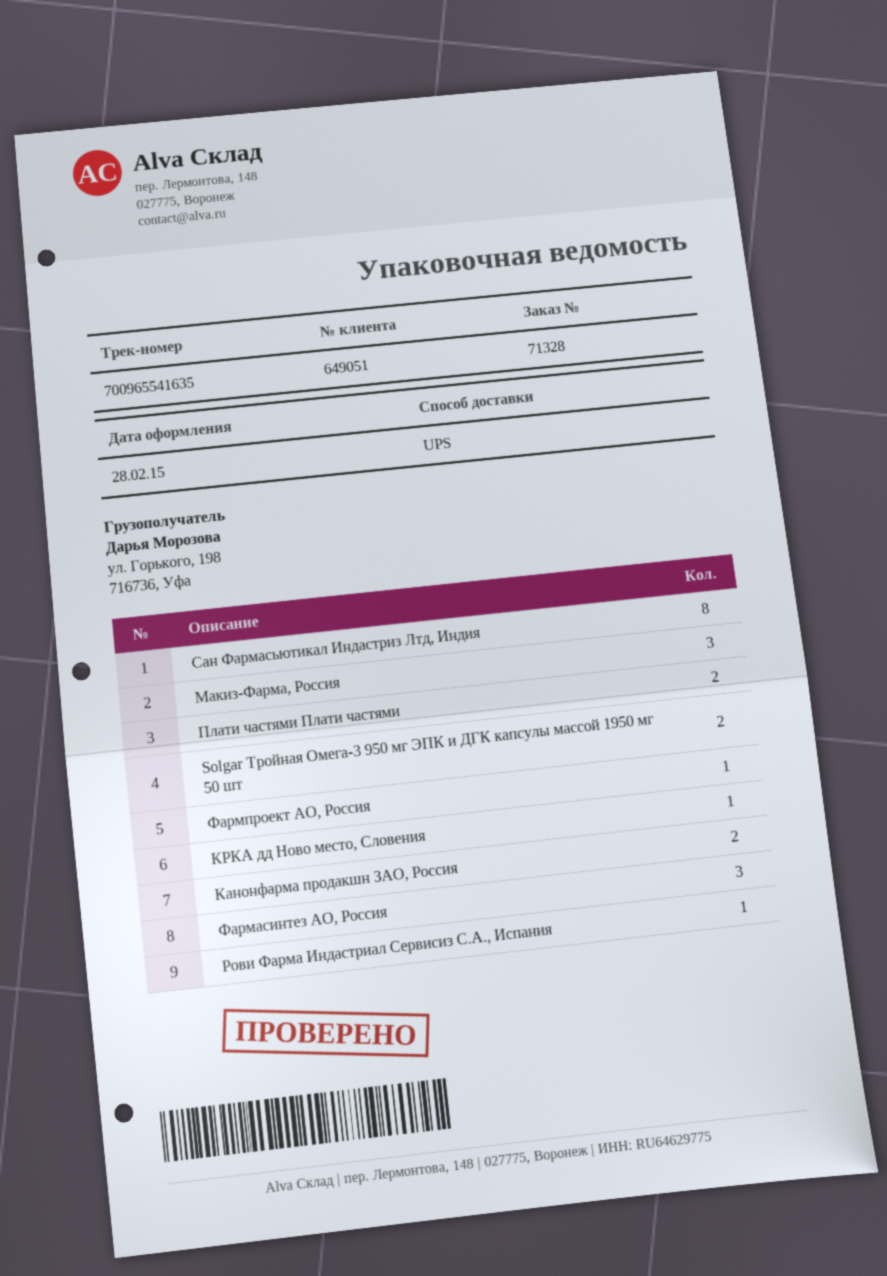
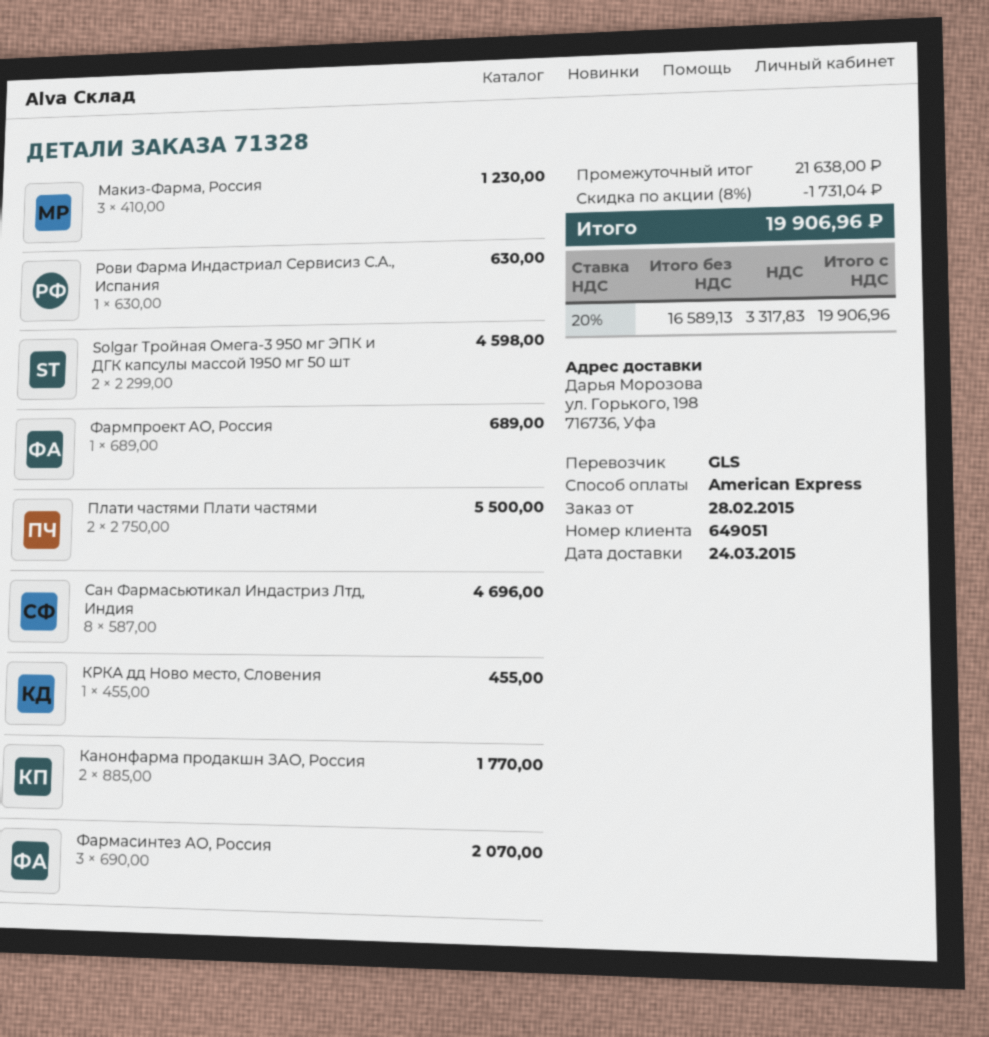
shipping method: UPS -> GLS

